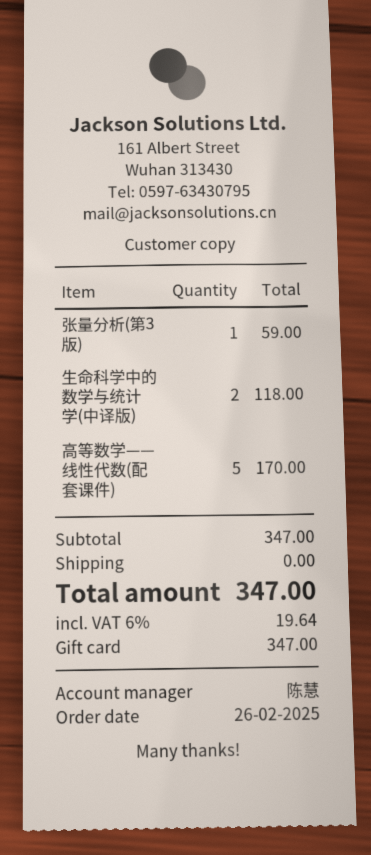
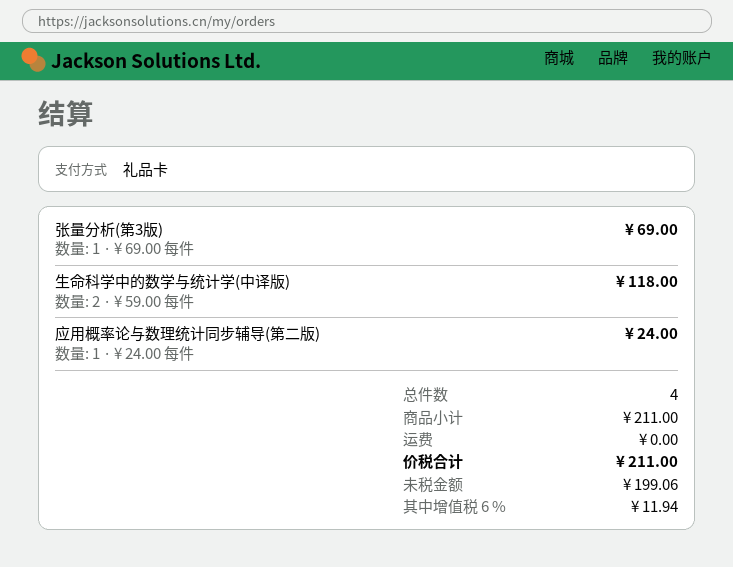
张量分析(第3版): 1 for 59.00 -> 1 for 69.00
高等数学——线性代数(配套课件): 5 for 170.00 -> none
应用概率论与数理统计同步辅导(第二版): none -> 1 for 24.00
subtotal: 347.00 -> 211.00
tax: 6% = 19.64 -> 6% = 11.94
total: 347.00 -> 211.00

